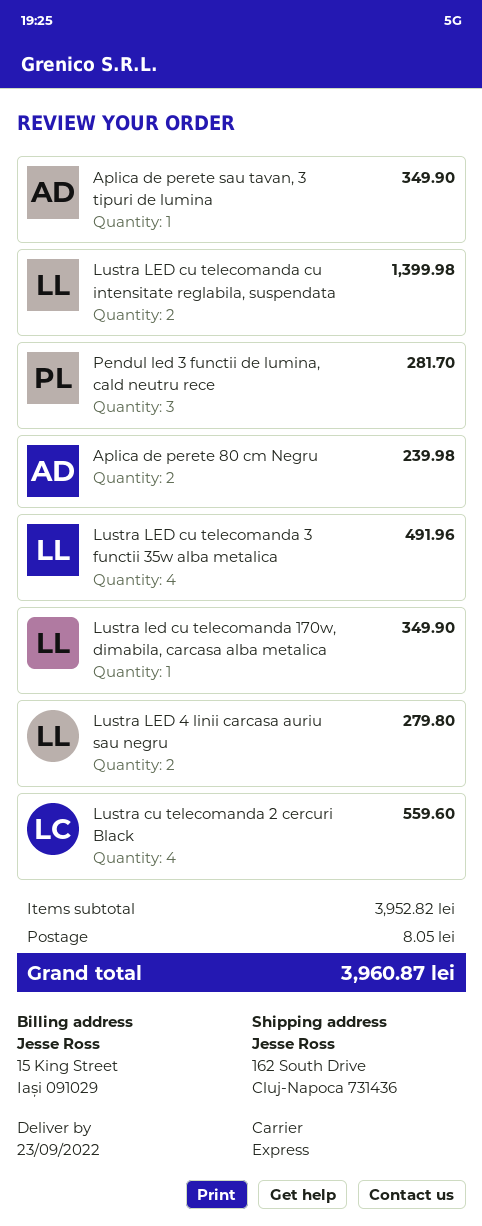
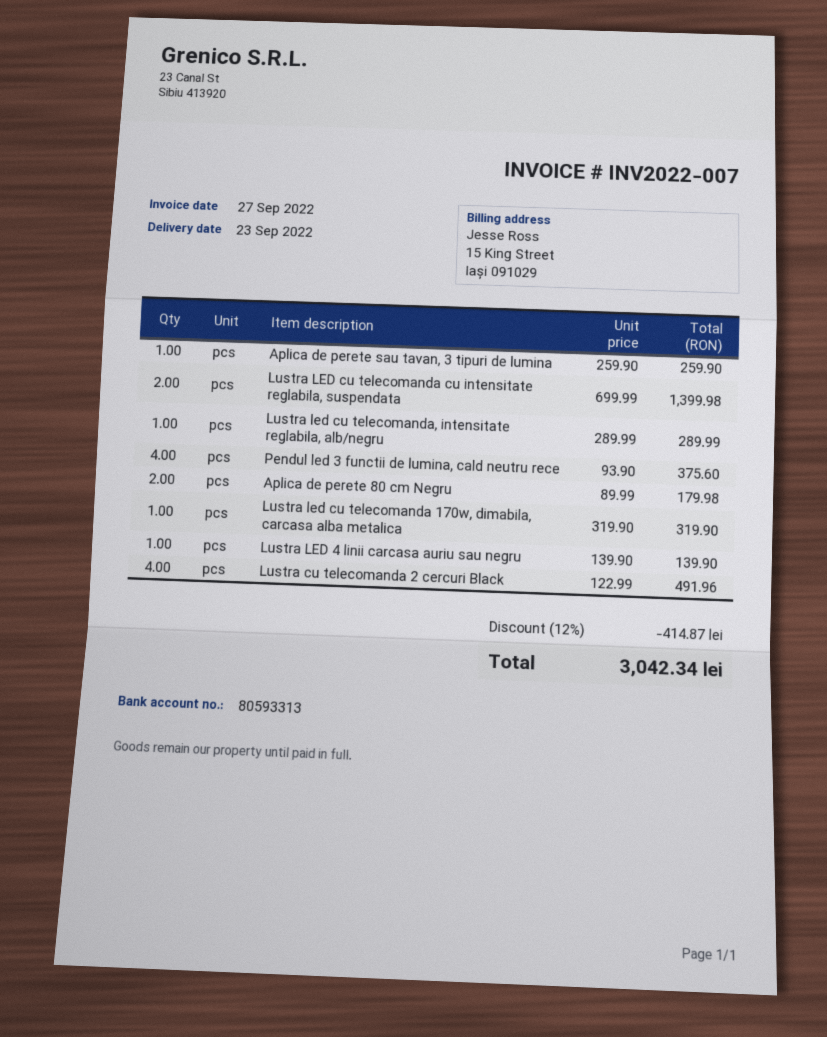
Aplica de perete sau tavan, 3 tipuri de lumina: 1 for 349.90 -> 1 for 259.90
Pendul led 3 functii de lumina, cald neutru rece: 3 for 281.70 -> 4 for 375.60
Aplica de perete 80 cm Negru: 2 for 239.98 -> 2 for 179.98
Lustra LED cu telecomanda 3 functii 35w alba metalica: 4 for 491.96 -> none
Lustra led cu telecomanda 170w, dimabila, carcasa alba metalica: 1 for 349.90 -> 1 for 319.90
Lustra LED 4 linii carcasa auriu sau negru: 2 for 279.80 -> 1 for 139.90
Lustra cu telecomanda 2 cercuri Black: 4 for 559.60 -> 4 for 491.96
Lustra led cu telecomanda, intensitate reglabila, alb/negru: none -> 1 for 289.99
discount: none -> 12% = 414.87
shipping: 8.05 -> none
total: 3960.87 -> 3042.34

